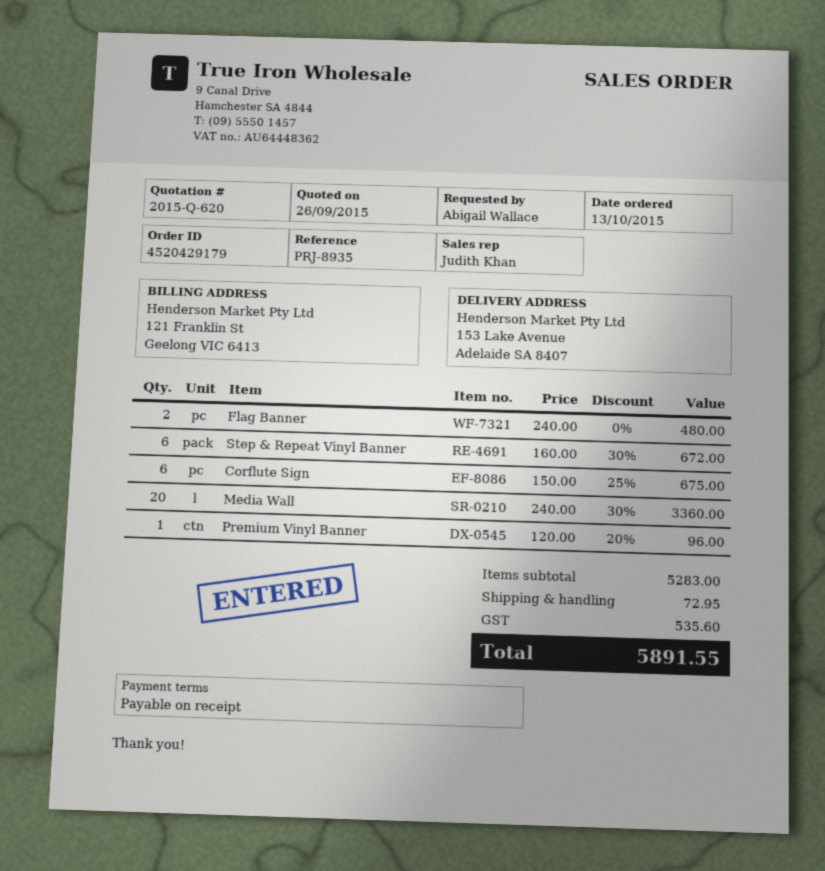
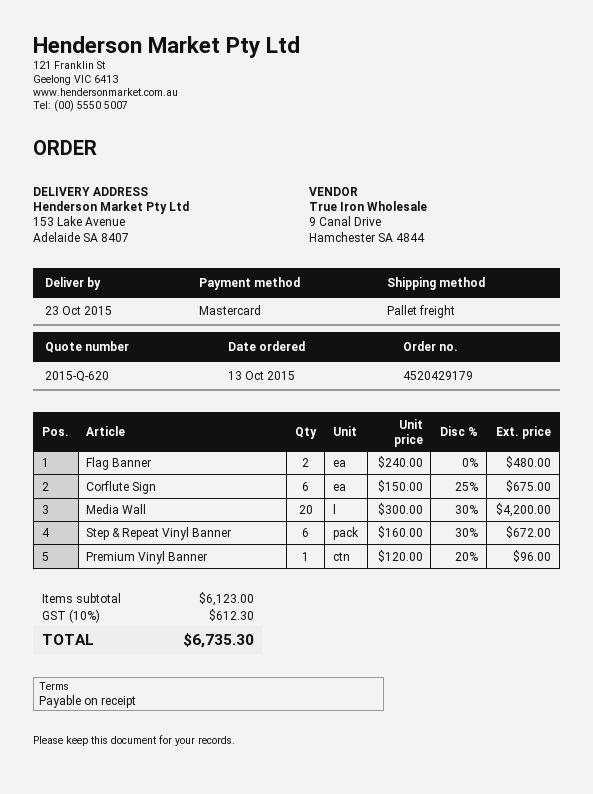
Media Wall: 20 x 240.00 - 30% = 3360.00 -> 20 x 300.00 - 30% = 4200.00
subtotal: 5283.00 -> 6123.00
shipping: 72.95 -> none
tax: 535.60 -> 612.30
total: 5891.55 -> 6735.30

